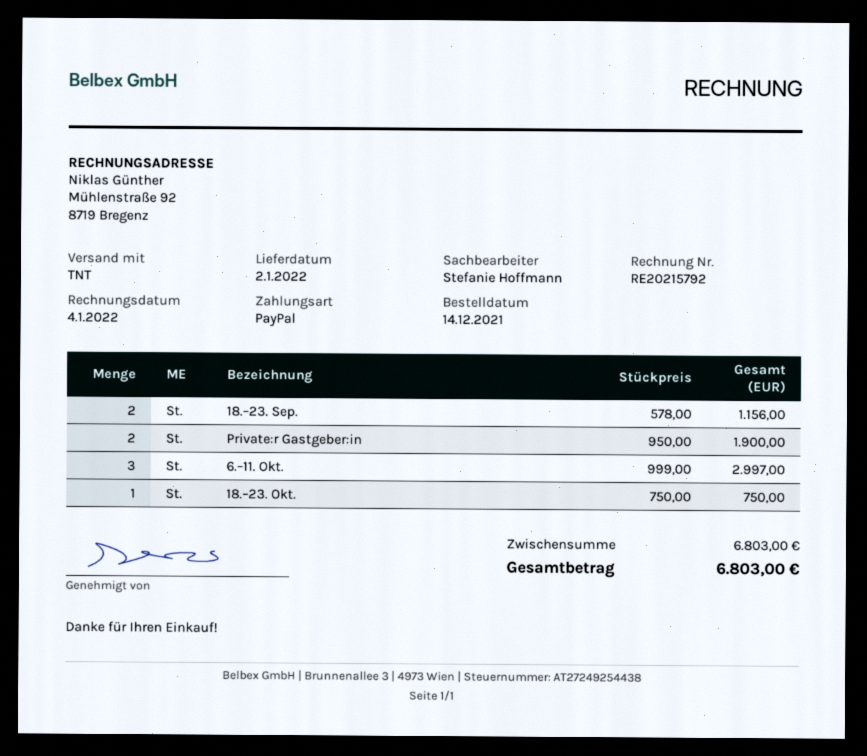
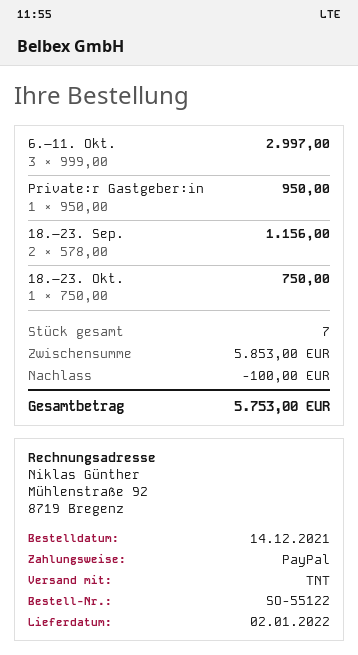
Private:r Gastgeber:in: 2 x 950.00 = 1900.00 -> 1 x 950.00 = 950.00
subtotal: 6803.00 -> 5853.00
discount: none -> 100.00
total: 6803.00 -> 5753.00

